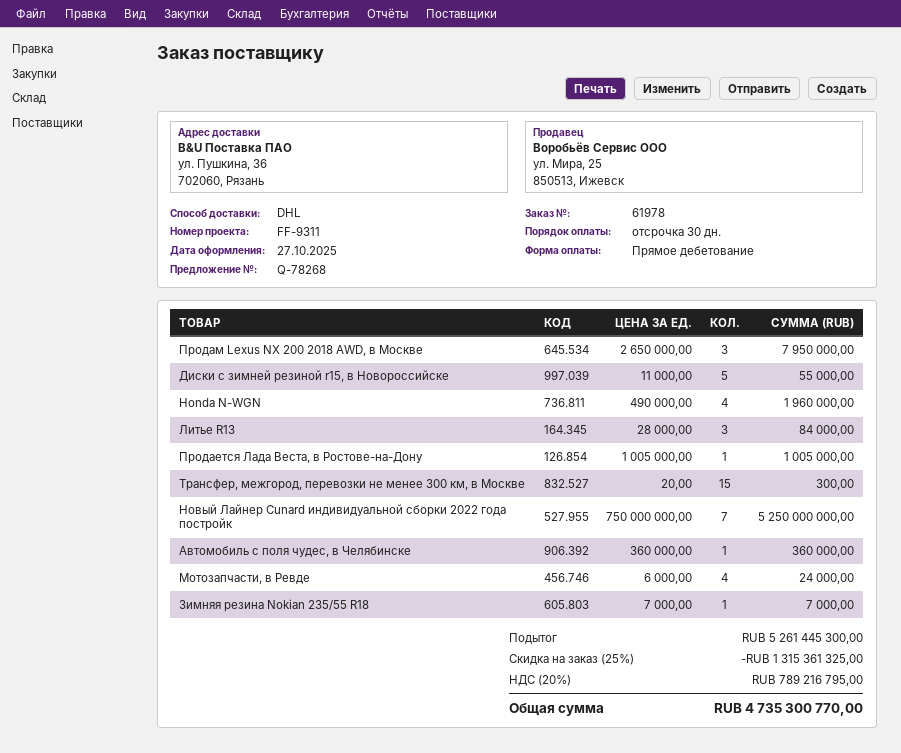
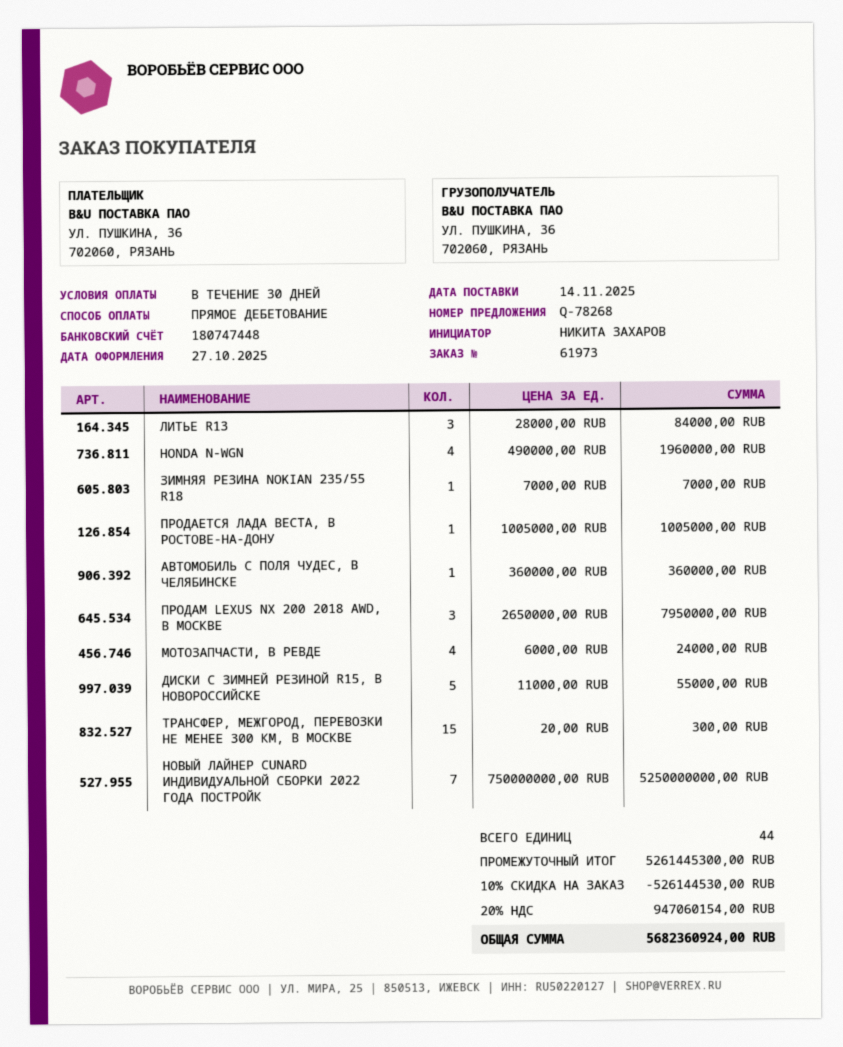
order number: 61978 -> 61973
discount: 25% = 1315361325.00 -> 10% = 526144530.00
tax: 20% = 789216795.00 -> 20% = 947060154.00
total: 4735300770.00 -> 5682360924.00

